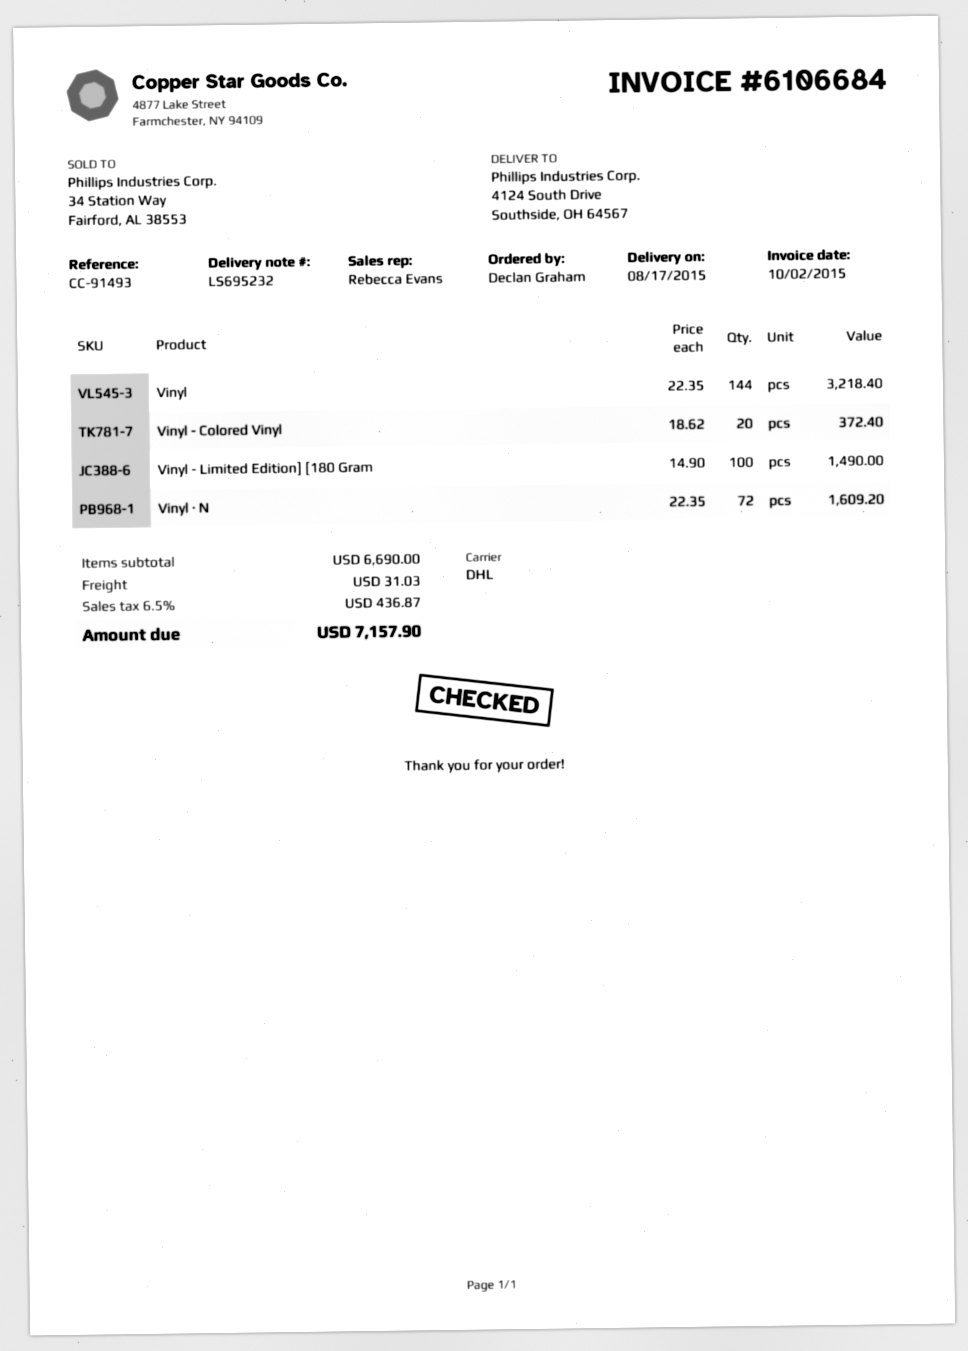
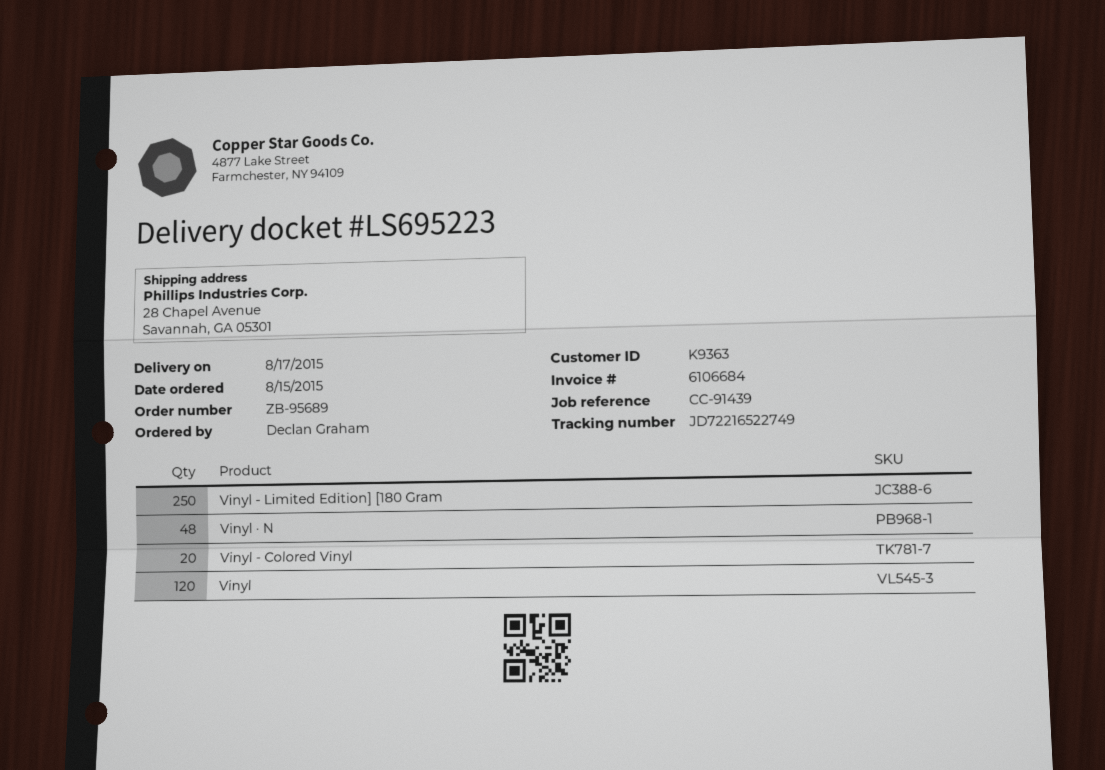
delivery note number: LS695232 -> LS695223
reference: CC-91493 -> CC-91439
ship to: 4124 South Drive, Southside, OH 64567 -> 28 Chapel Avenue, Savannah, GA 05301
Vinyl: 144 -> 120
Vinyl - Limited Edition] [180 Gram: 100 -> 250
Vinyl · N: 72 -> 48

